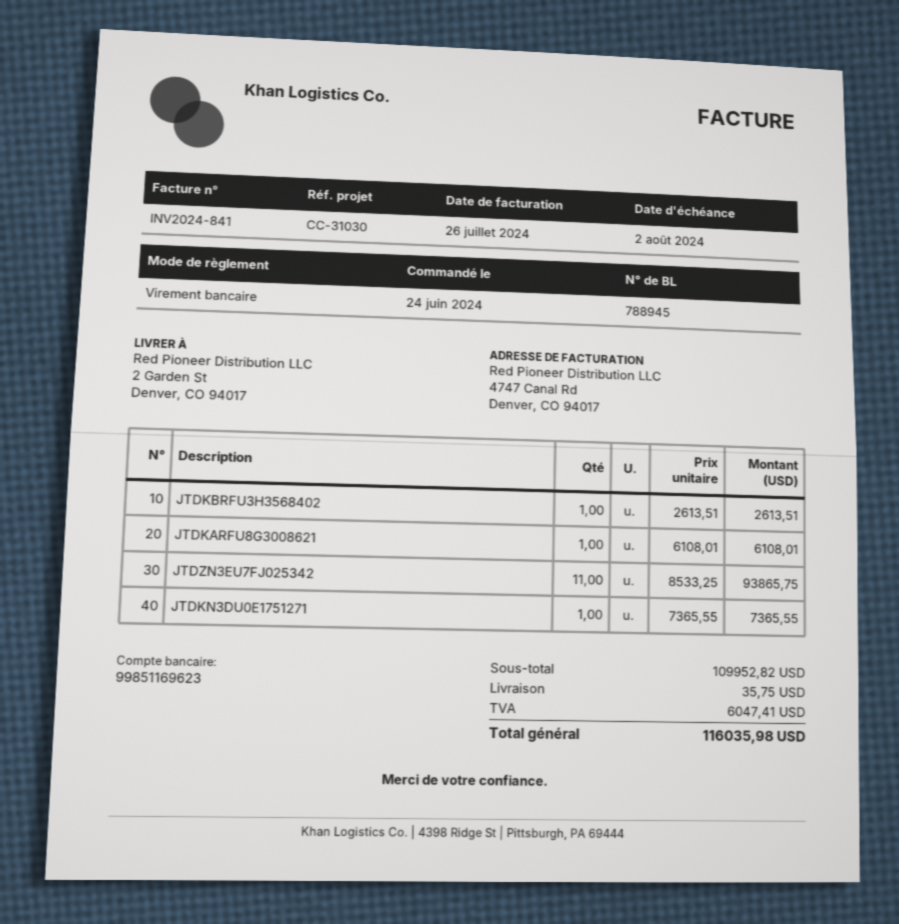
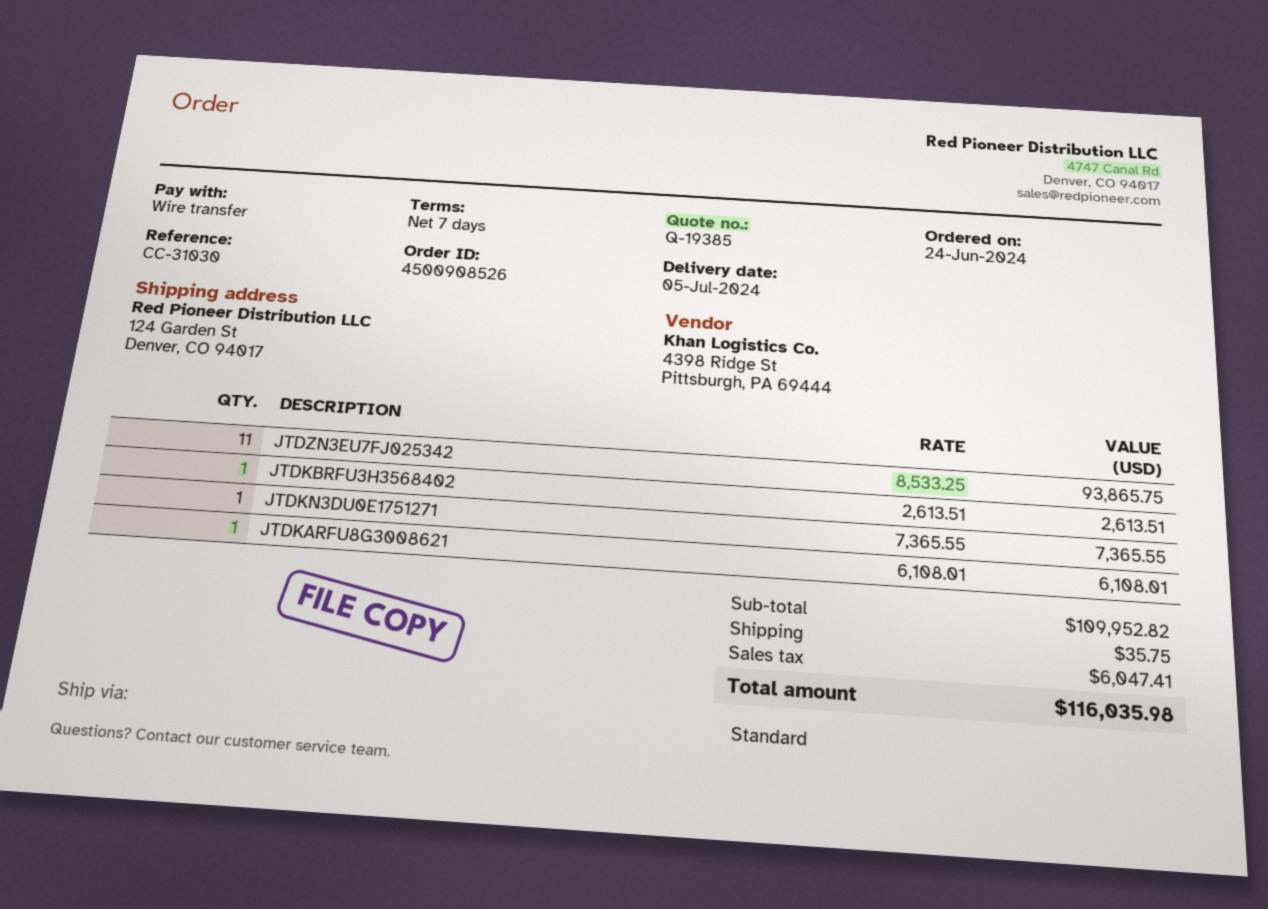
ship to: 2 Garden St, Denver, CO 94017 -> 124 Garden St, Denver, CO 94017

